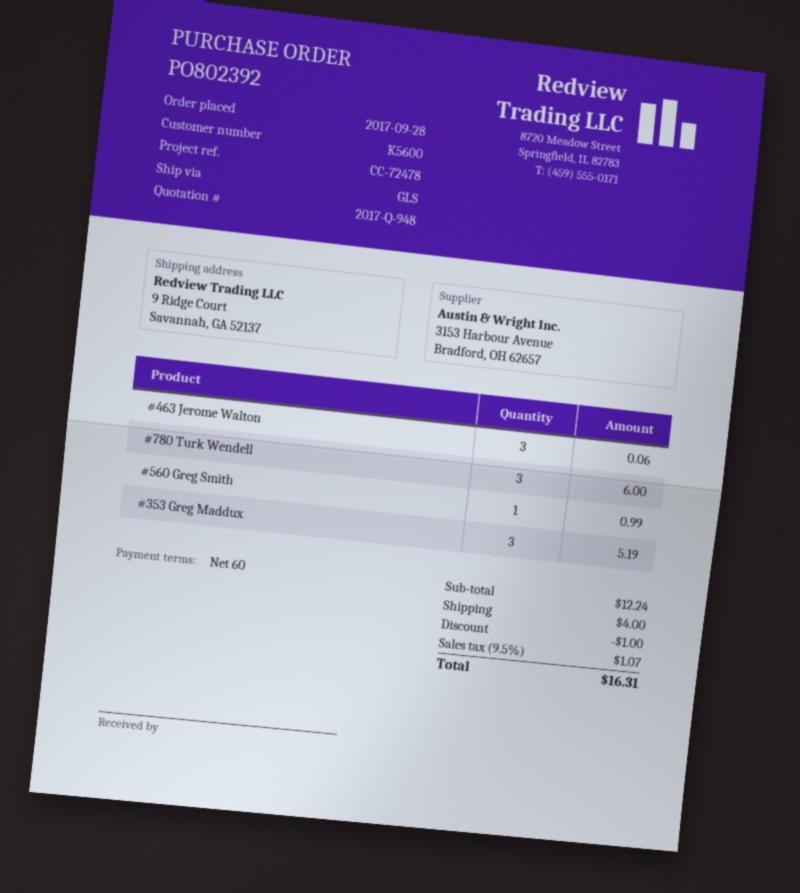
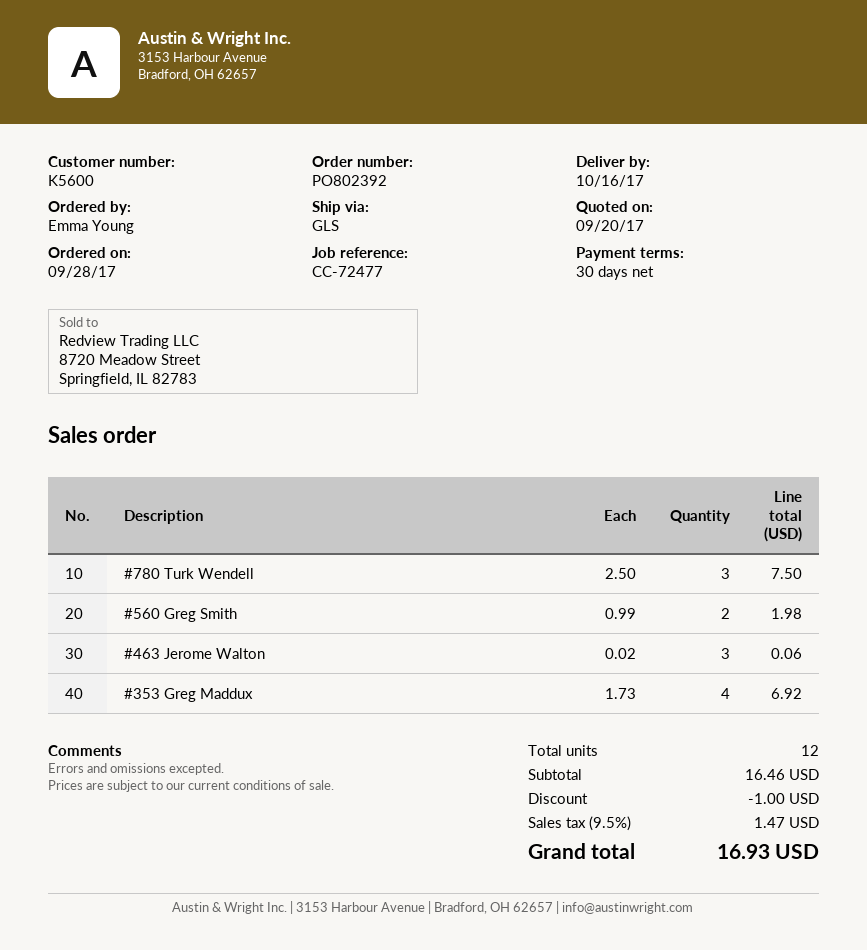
payment terms: 60 days -> 30 days
reference: CC-72478 -> CC-72477
#780 Turk Wendell: 3 for 6.00 -> 3 for 7.50
#560 Greg Smith: 1 for 0.99 -> 2 for 1.98
#353 Greg Maddux: 3 for 5.19 -> 4 for 6.92
subtotal: 12.24 -> 16.46
shipping: 4.00 -> none
tax: 9.5% = 1.07 -> 9.5% = 1.47
total: 16.31 -> 16.93

